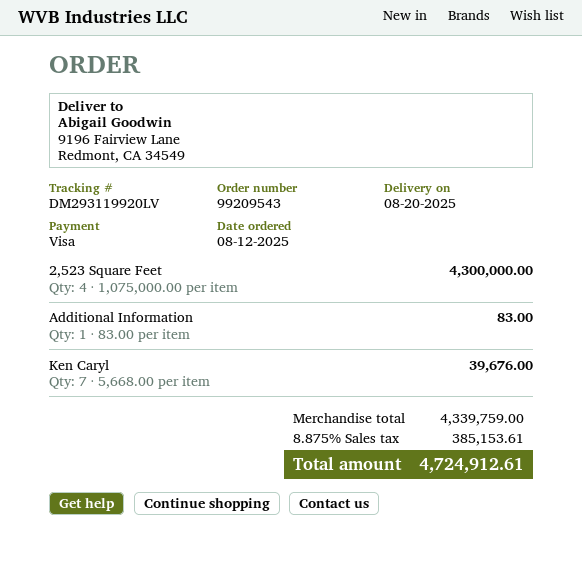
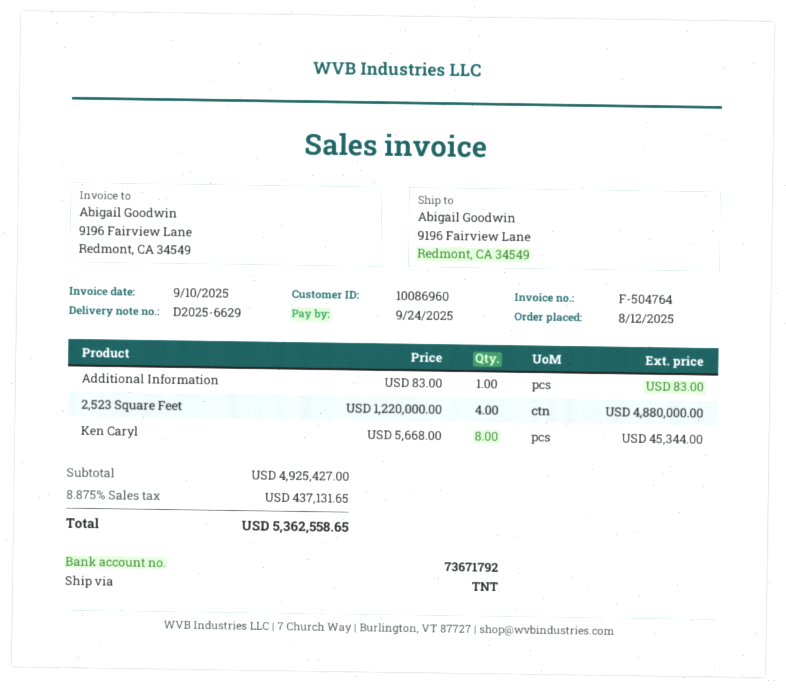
2,523 Square Feet: 4 x 1075000.00 = 4300000.00 -> 4 x 1220000.00 = 4880000.00
Ken Caryl: 7 x 5668.00 = 39676.00 -> 8 x 5668.00 = 45344.00
subtotal: 4339759.00 -> 4925427.00
tax: 8.875% = 385153.61 -> 8.875% = 437131.65
total: 4724912.61 -> 5362558.65

